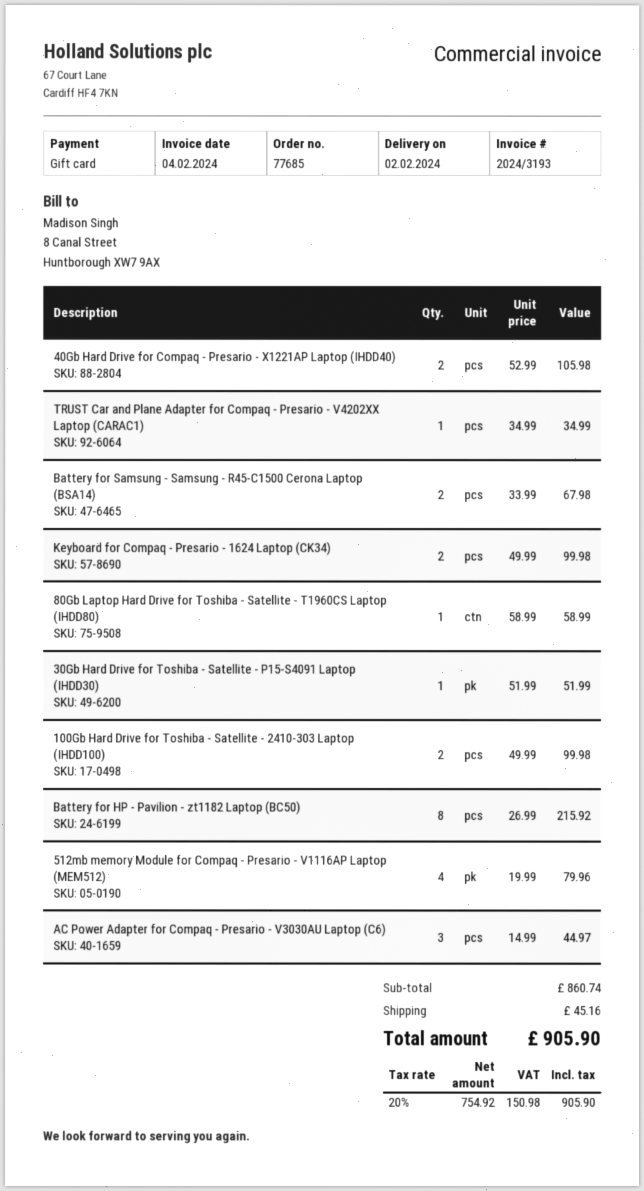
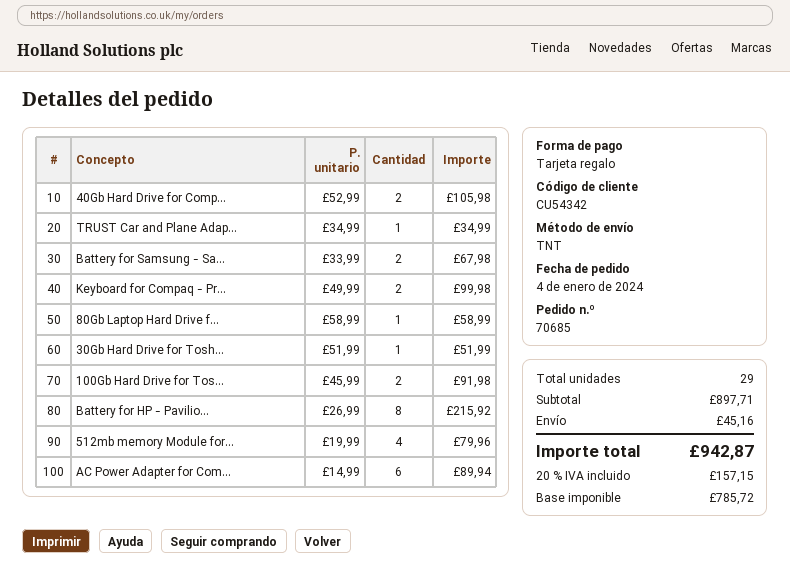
order number: 77685 -> 70685
100Gb Hard Drive for Toshiba - Satellite - 2410-303 Laptop (IHDD100): 2 x 49.99 = 99.98 -> 2 x 45.99 = 91.98
AC Power Adapter for Compaq - Presario - V3030AU Laptop (C6): 3 x 14.99 = 44.97 -> 6 x 14.99 = 89.94
subtotal: 860.74 -> 897.71
net: 754.92 -> 785.72
tax: 20% = 150.98 -> 20% = 157.15
total: 905.90 -> 942.87

